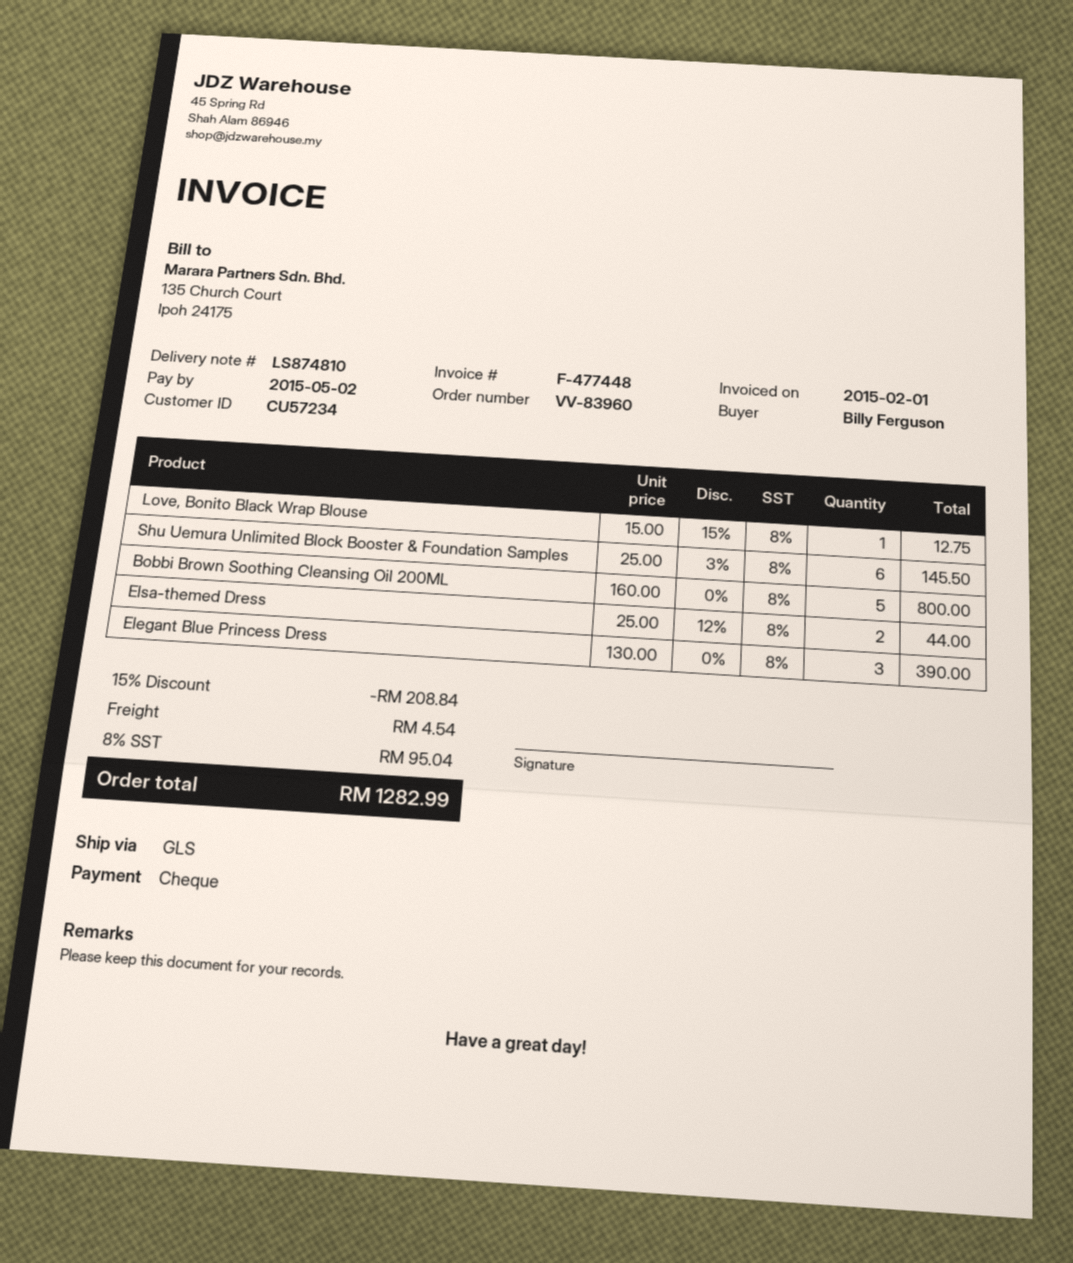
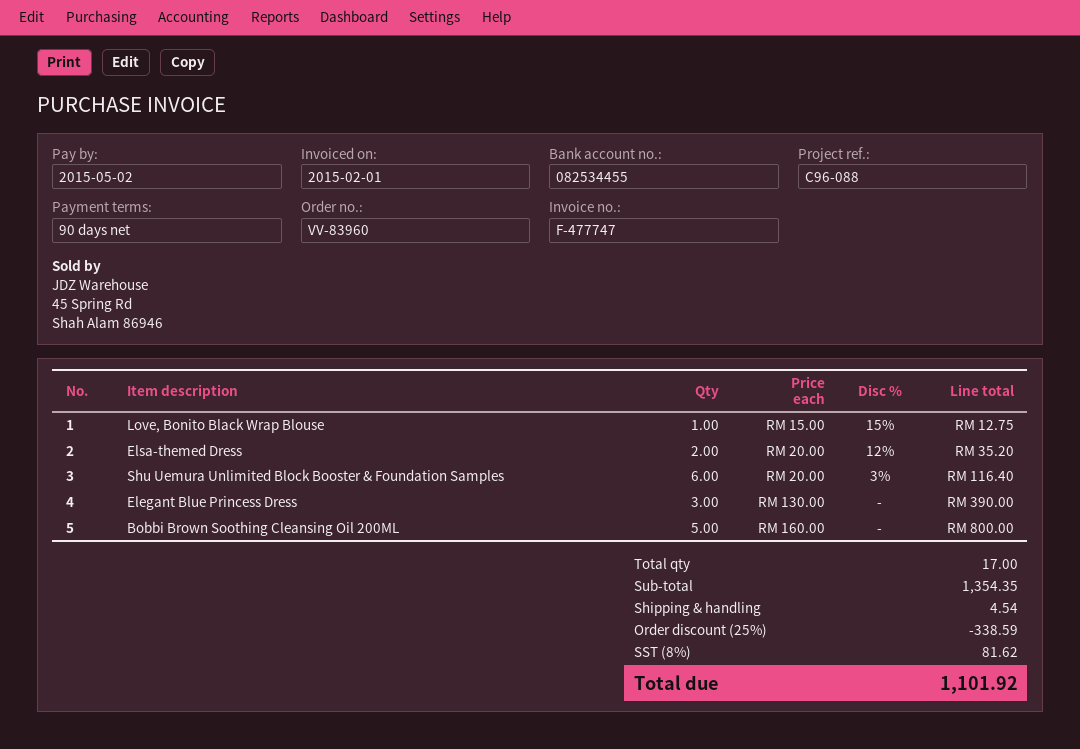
invoice number: F-477448 -> F-477747
Shu Uemura Unlimited Block Booster & Foundation Samples: 6 x 25.00 - 3% = 145.50 -> 6 x 20.00 - 3% = 116.40
Elsa-themed Dress: 2 x 25.00 - 12% = 44.00 -> 2 x 20.00 - 12% = 35.20
discount: 15% = 208.84 -> 25% = 338.59
tax: 8% = 95.04 -> 8% = 81.62
total: 1282.99 -> 1101.92

